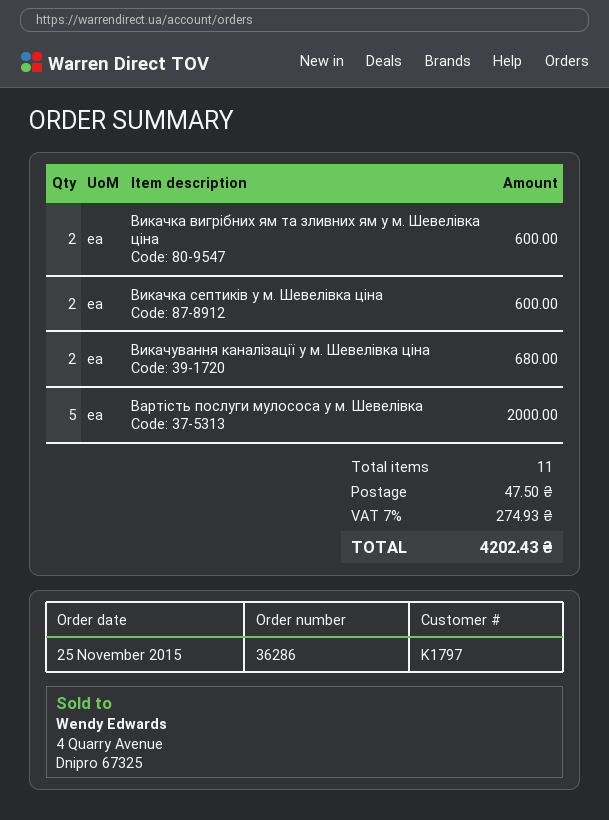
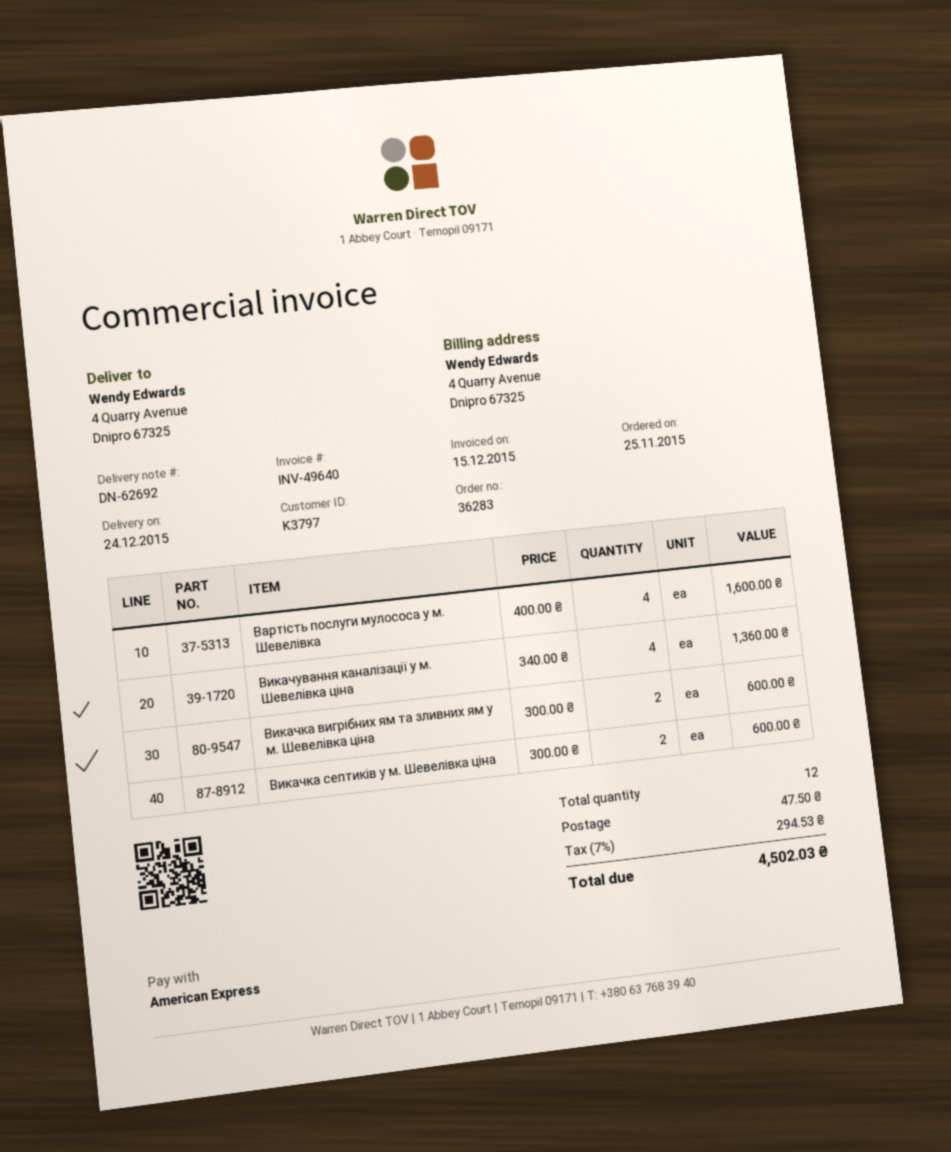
order number: 36286 -> 36283
customer number: K1797 -> K3797
Викачування каналізації у м. Шевелівка ціна: 2 for 680.00 -> 4 for 1360.00
Вартість послуги мулососа у м. Шевелівка: 5 for 2000.00 -> 4 for 1600.00
total quantity: 11 -> 12
tax: 7% = 274.93 -> 7% = 294.53
total: 4202.43 -> 4502.03

